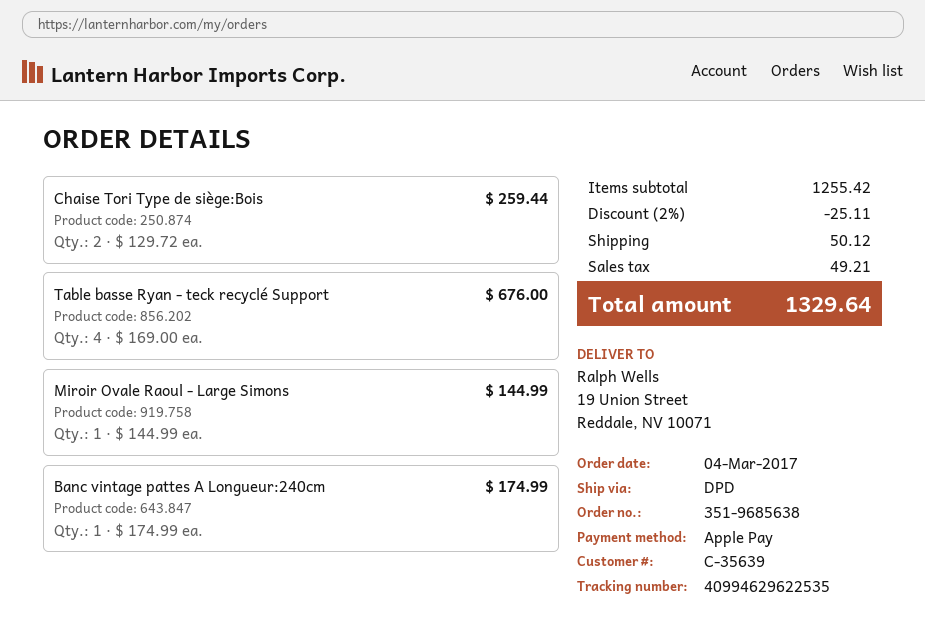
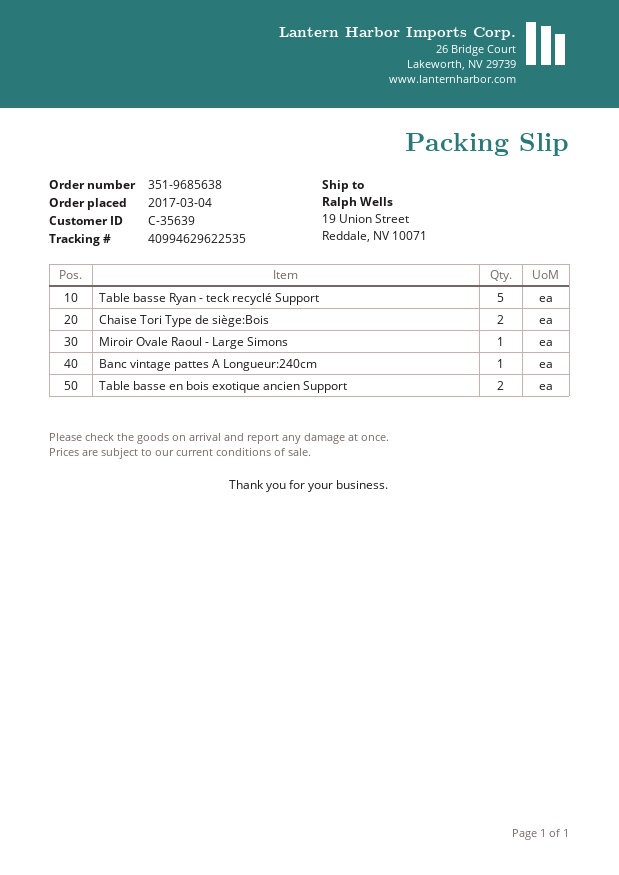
Table basse Ryan - teck recyclé Support: 4 -> 5
Table basse en bois exotique ancien Support: none -> 2

